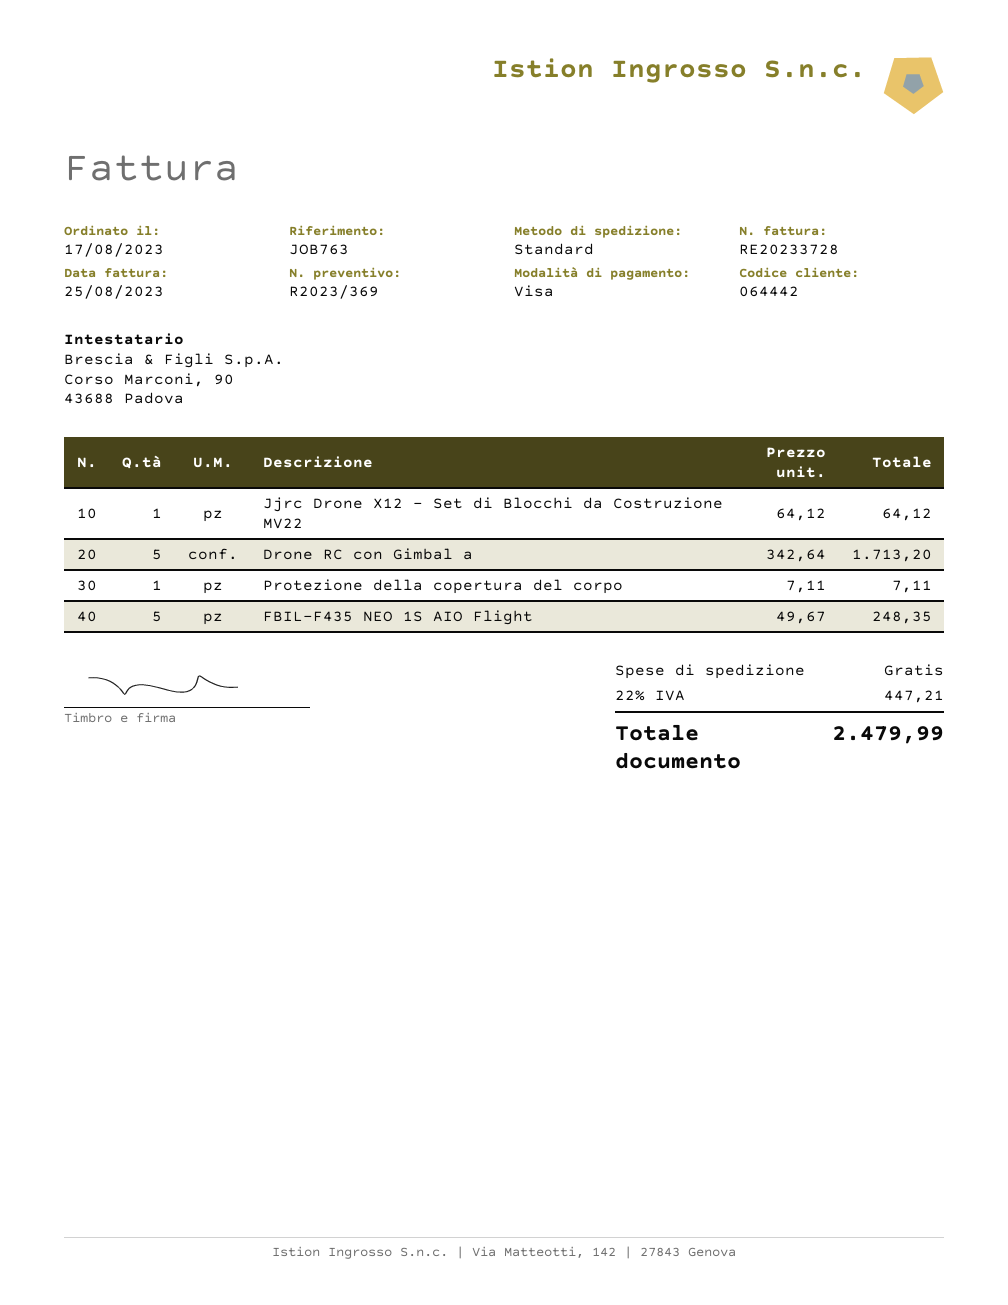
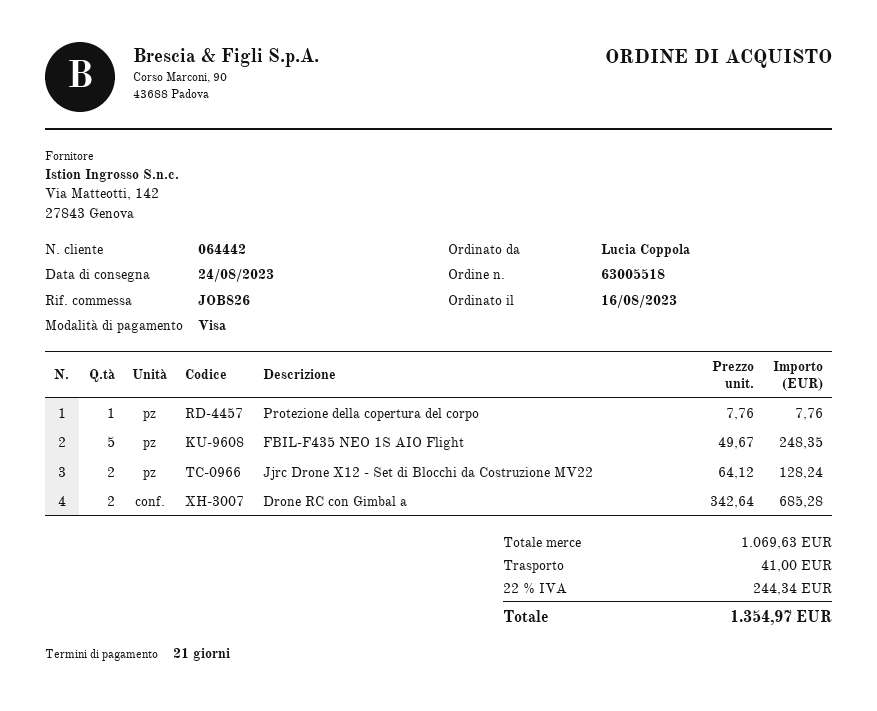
order date: 2023-08-17 -> 2023-08-16
reference: JOB763 -> JOB826
Jjrc Drone X12 - Set di Blocchi da Costruzione MV22: 1 x 64.12 = 64.12 -> 2 x 64.12 = 128.24
Drone RC con Gimbal a: 5 x 342.64 = 1713.20 -> 2 x 342.64 = 685.28
Protezione della copertura del corpo: 1 x 7.11 = 7.11 -> 1 x 7.76 = 7.76
shipping: 0.00 -> 41.00
tax: 22% = 447.21 -> 22% = 244.34
total: 2479.99 -> 1354.97

